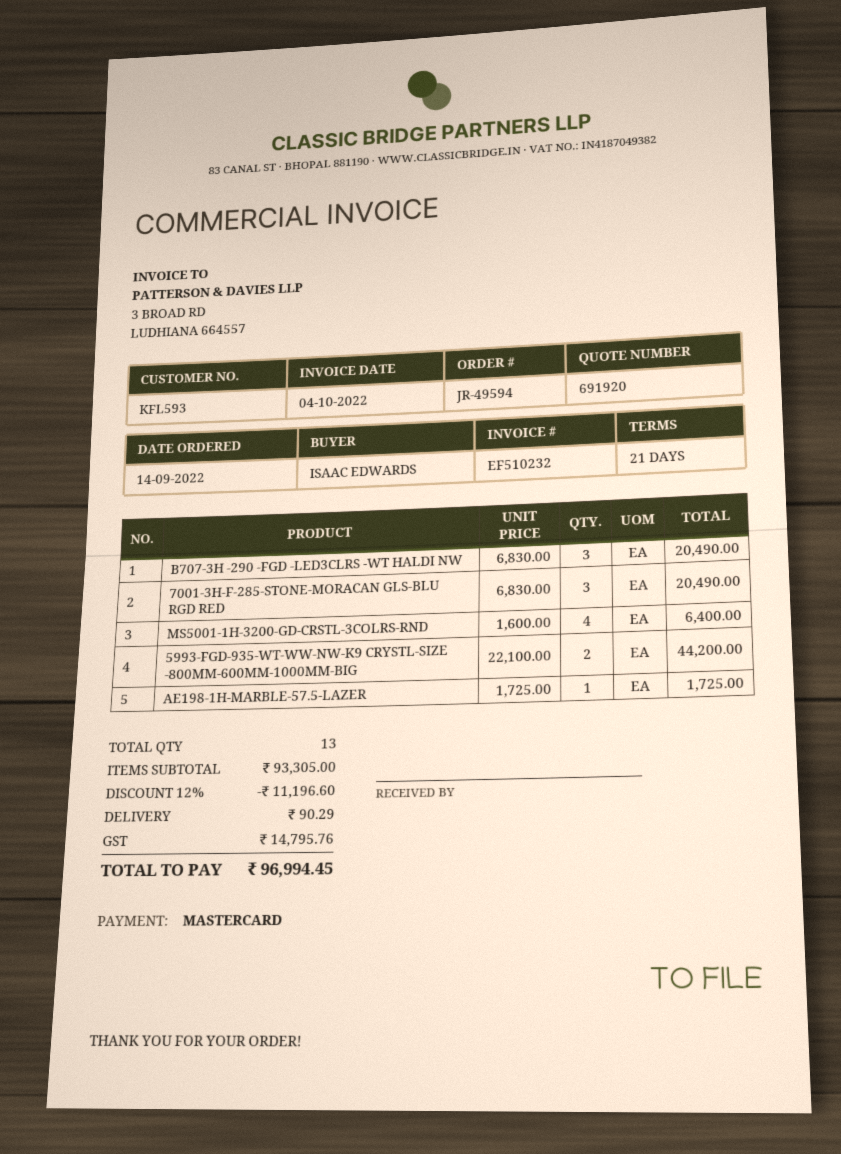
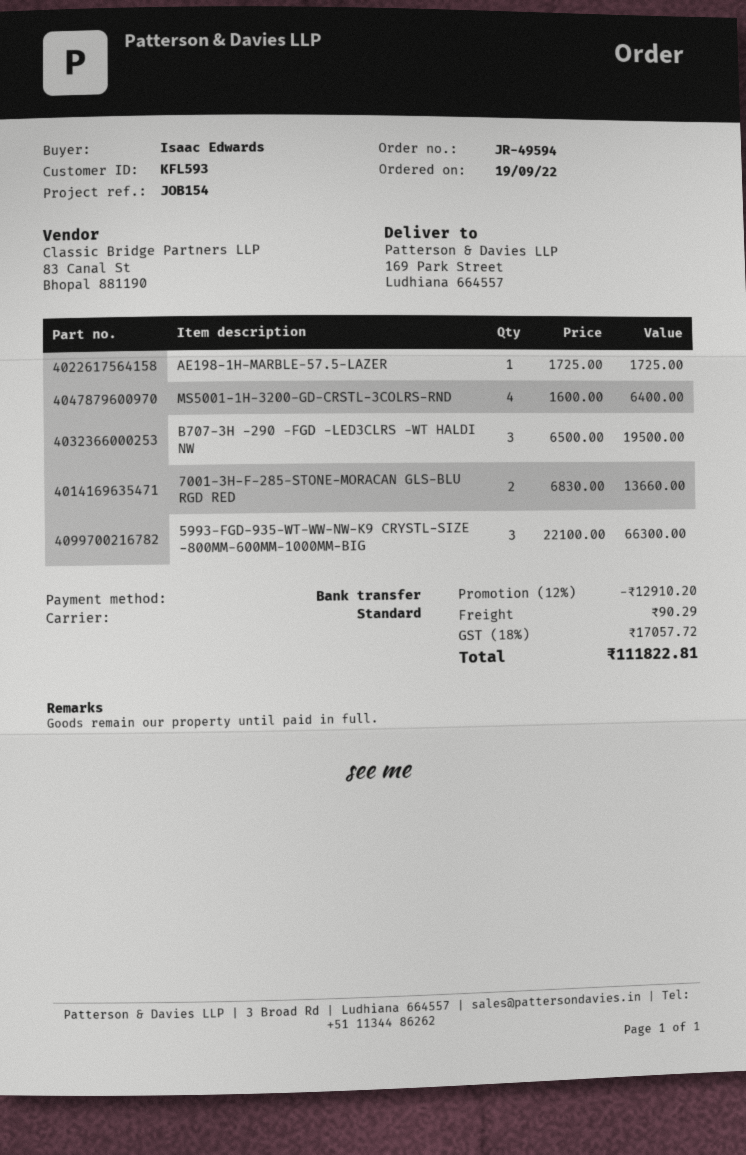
order date: 2022-09-14 -> 2022-09-19
payment method: Mastercard -> bank transfer
B707-3H -290 -FGD -LED3CLRS -WT HALDI NW: 3 x 6830.00 = 20490.00 -> 3 x 6500.00 = 19500.00
7001-3H-F-285-STONE-MORACAN GLS-BLU RGD RED: 3 x 6830.00 = 20490.00 -> 2 x 6830.00 = 13660.00
5993-FGD-935-WT-WW-NW-K9 CRYSTL-SIZE -800MM-600MM-1000MM-BIG: 2 x 22100.00 = 44200.00 -> 3 x 22100.00 = 66300.00
discount: 12% = 11196.60 -> 12% = 12910.20
tax: 14795.76 -> 17057.72
total: 96994.45 -> 111822.81

